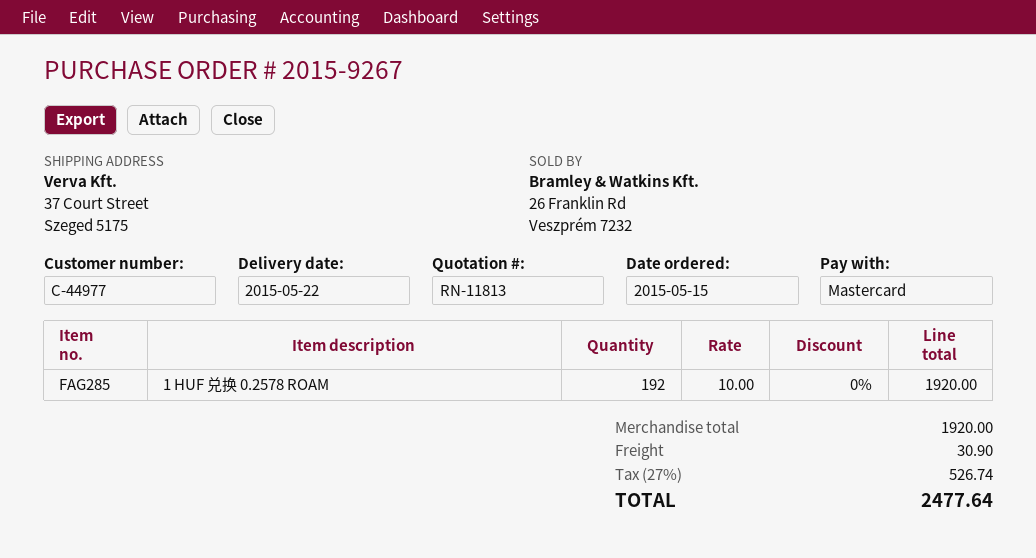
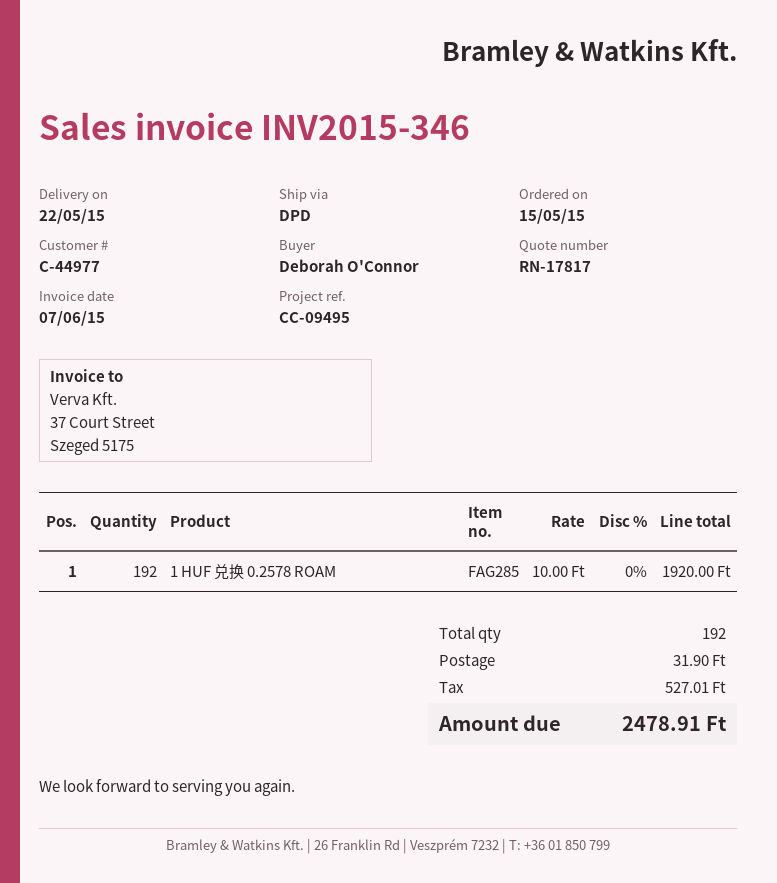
quote number: RN-11813 -> RN-17817
shipping: 30.90 -> 31.90
tax: 526.74 -> 527.01
total: 2477.64 -> 2478.91

